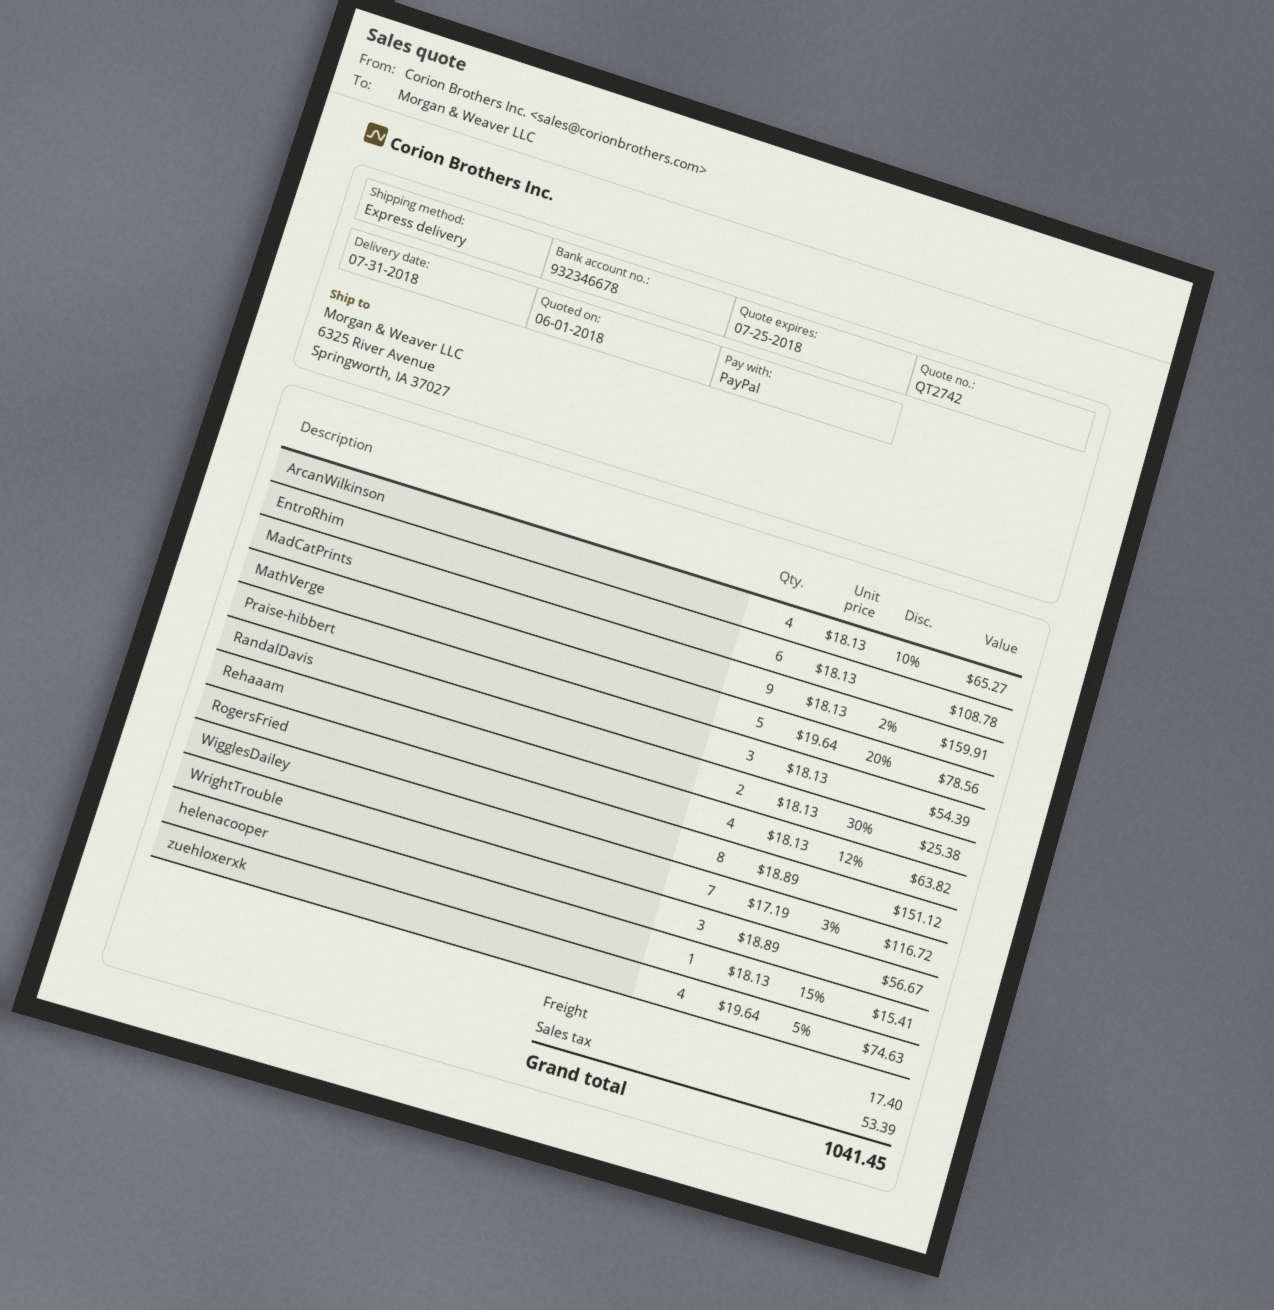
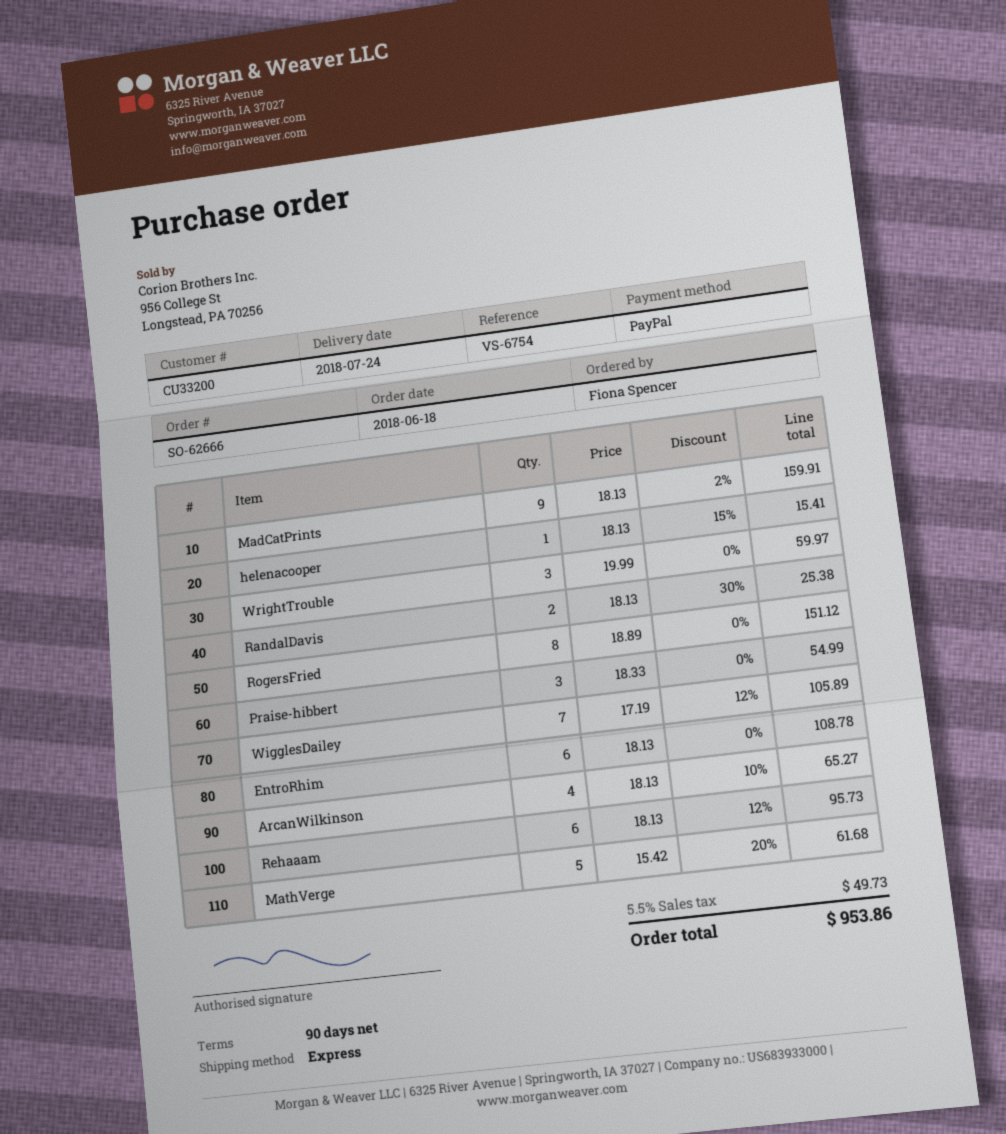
delivery date: 2018-07-31 -> 2018-07-24
MathVerge: 5 x 19.64 - 20% = 78.56 -> 5 x 15.42 - 20% = 61.68
Praise-hibbert: 3 x 18.13 = 54.39 -> 3 x 18.33 = 54.99
Rehaaam: 4 x 18.13 - 12% = 63.82 -> 6 x 18.13 - 12% = 95.73
WigglesDailey: 7 x 17.19 - 3% = 116.72 -> 7 x 17.19 - 12% = 105.89
WrightTrouble: 3 x 18.89 = 56.67 -> 3 x 19.99 = 59.97
zuehloxerxk: 4 x 19.64 - 5% = 74.63 -> none
shipping: 17.40 -> none
tax: 53.39 -> 49.73
total: 1041.45 -> 953.86

